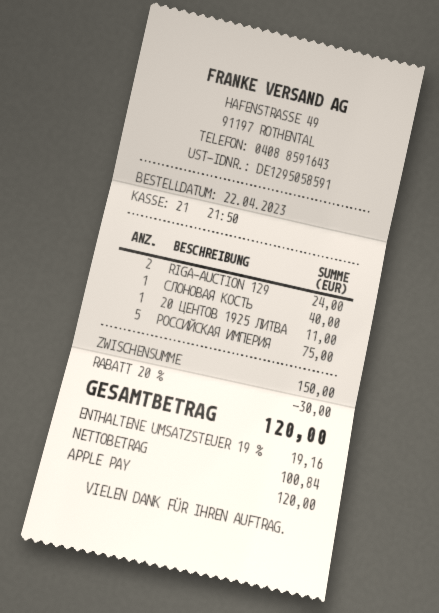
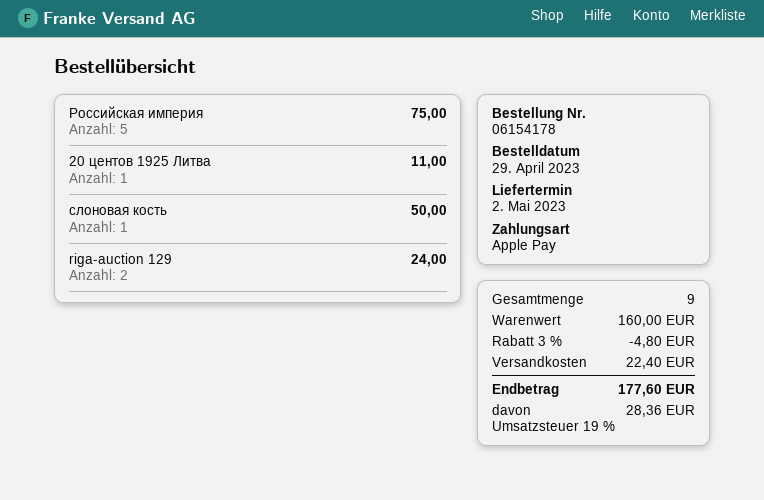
order date: 2023-04-22 -> 2023-04-29
СЛОНОВАЯ КОСТЬ: 1 for 40.00 -> 1 for 50.00
subtotal: 150.00 -> 160.00
discount: 20% = 30.00 -> 3% = 4.80
shipping: none -> 22.40
tax: 19% = 19.16 -> 19% = 28.36
total: 120.00 -> 177.60

